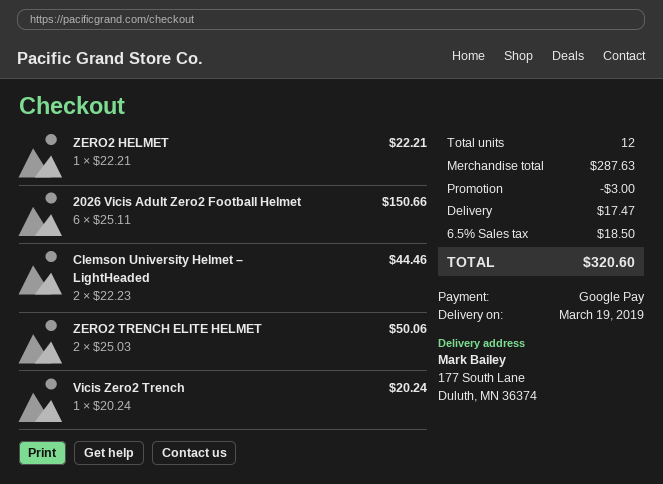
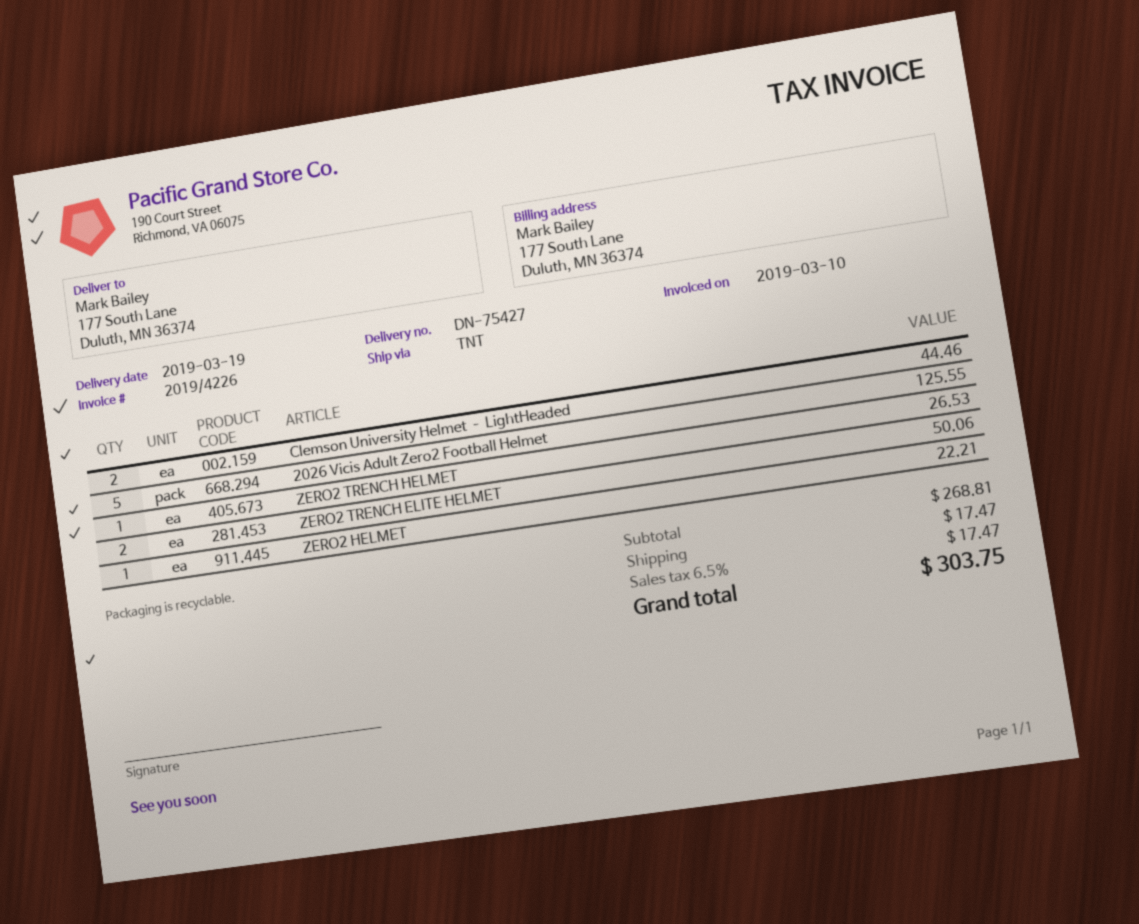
2026 Vicis Adult Zero2 Football Helmet: 6 for 150.66 -> 5 for 125.55
Vicis Zero2 Trench: 1 for 20.24 -> none
ZERO2 TRENCH HELMET: none -> 1 for 26.53
subtotal: 287.63 -> 268.81
discount: 3.00 -> none
tax: 6.5% = 18.50 -> 6.5% = 17.47
total: 320.60 -> 303.75

